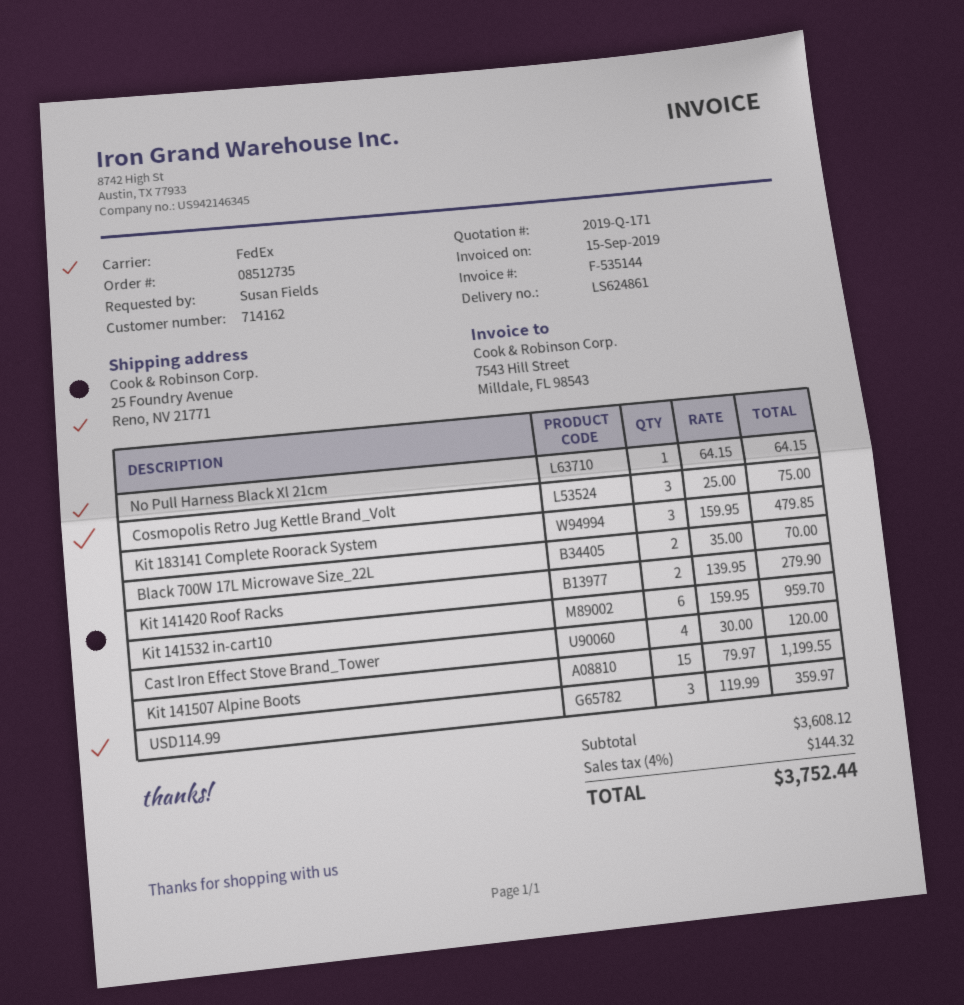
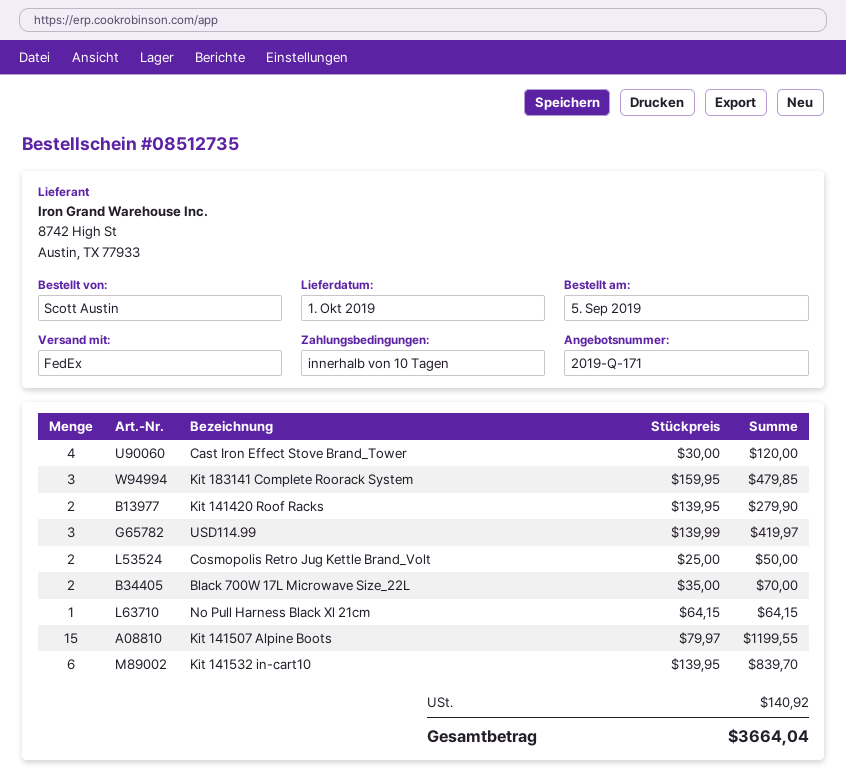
ordered by: Susan Fields -> Scott Austin
Cosmopolis Retro Jug Kettle Brand_Volt: 3 x 25.00 = 75.00 -> 2 x 25.00 = 50.00
Kit 141532 in-cart10: 6 x 159.95 = 959.70 -> 6 x 139.95 = 839.70
USD114.99: 3 x 119.99 = 359.97 -> 3 x 139.99 = 419.97
tax: 144.32 -> 140.92
total: 3752.44 -> 3664.04

